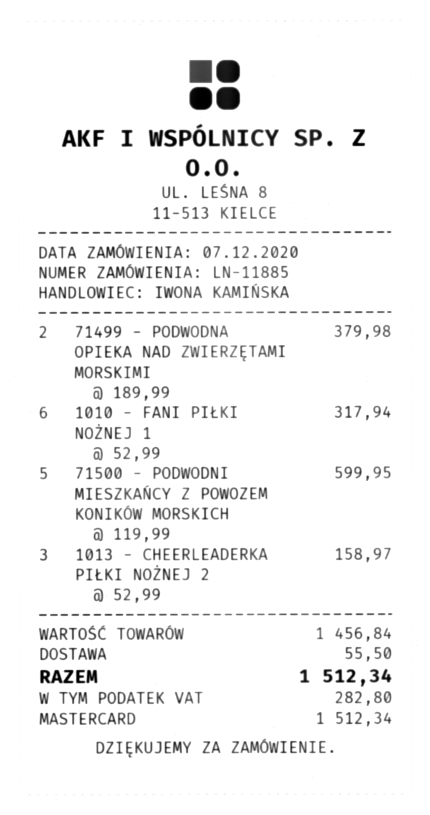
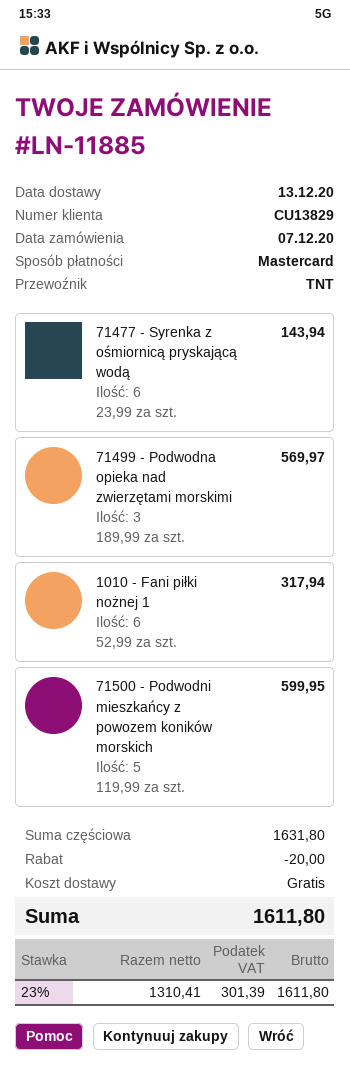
71499 - PODWODNA OPIEKA NAD ZWIERZĘTAMI MORSKIMI: 2 x 189.99 = 379.98 -> 3 x 189.99 = 569.97
1013 - CHEERLEADERKA PIŁKI NOŻNEJ 2: 3 x 52.99 = 158.97 -> none
71477 - Syrenka z ośmiornicą pryskającą wodą: none -> 6 x 23.99 = 143.94
subtotal: 1456.84 -> 1631.80
discount: none -> 20.00
shipping: 55.50 -> 0.00
tax: 282.80 -> 301.39
total: 1512.34 -> 1611.80

